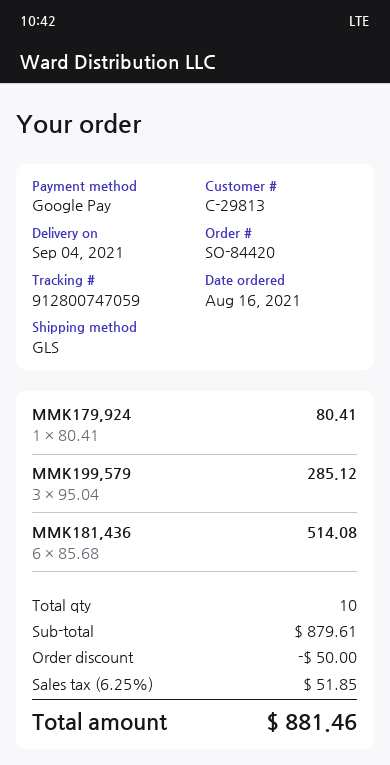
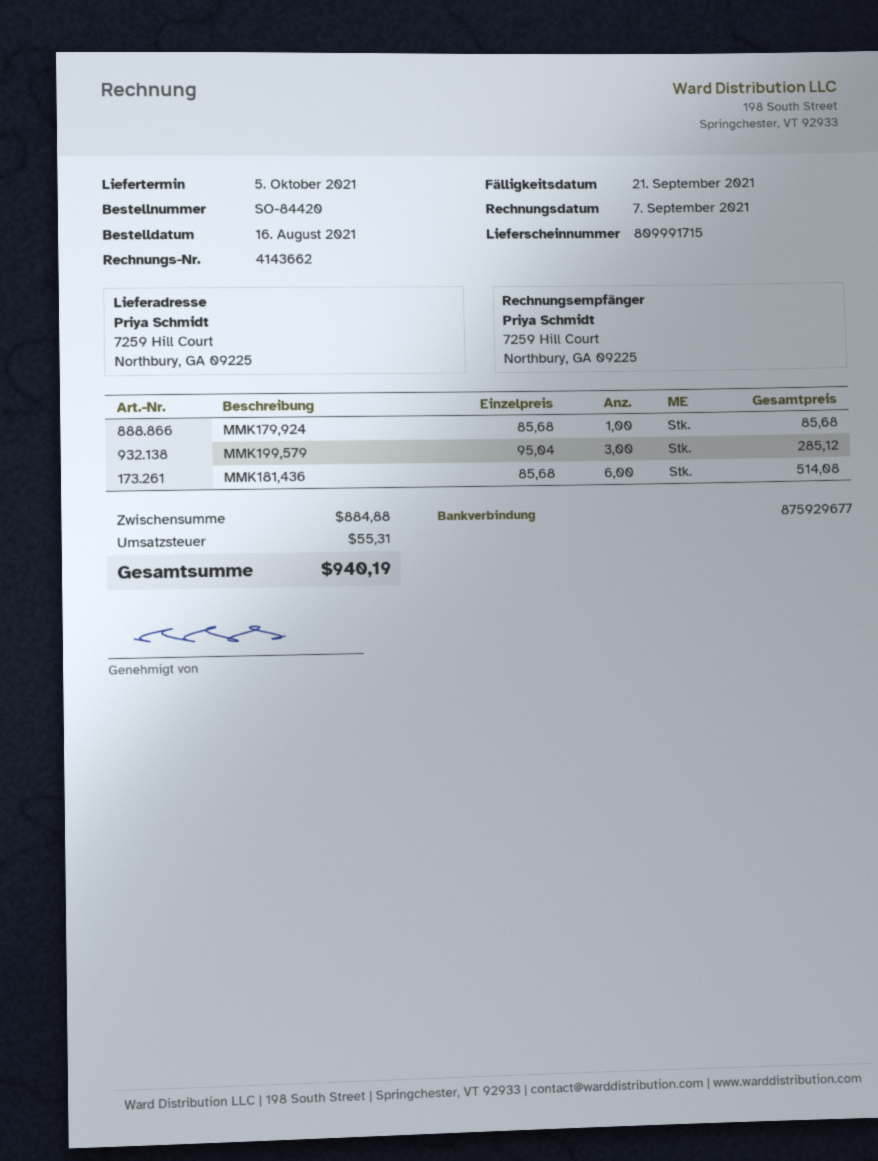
delivery date: 2021-09-04 -> 2021-10-05
MMK179,924: 1 x 80.41 = 80.41 -> 1 x 85.68 = 85.68
subtotal: 879.61 -> 884.88
discount: 50.00 -> none
tax: 51.85 -> 55.31
total: 881.46 -> 940.19

